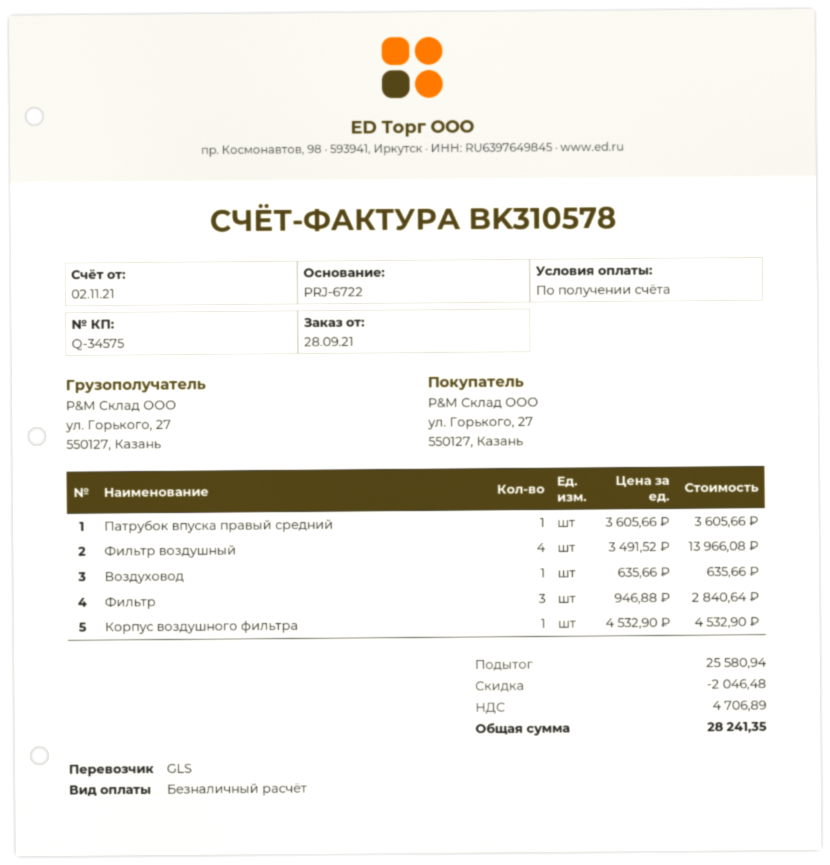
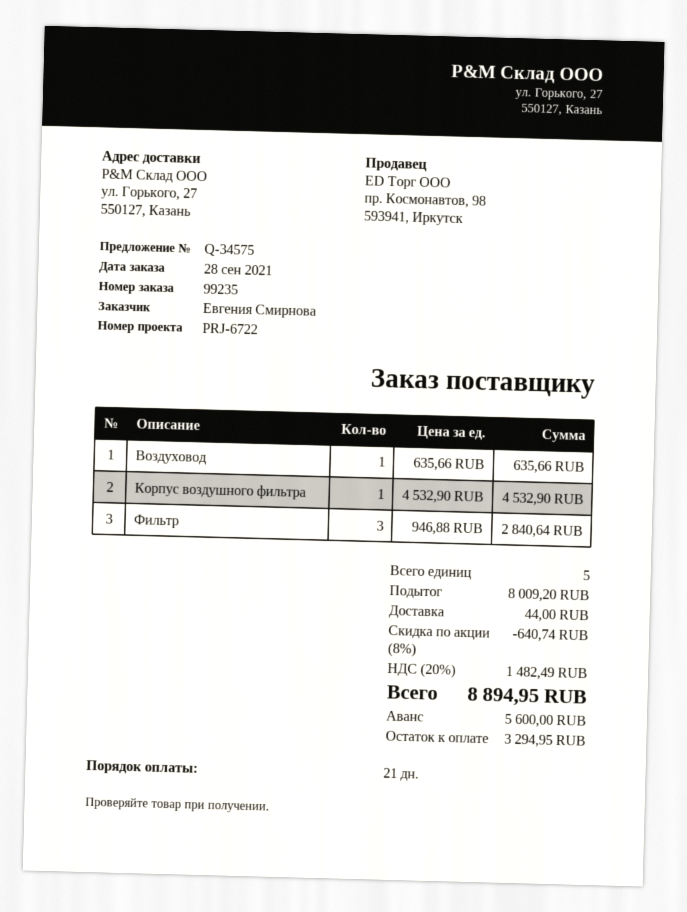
payment terms: on receipt -> 21 days
Патрубок впуска правый средний: 1 x 3605.66 = 3605.66 -> none
Фильтр воздушный: 4 x 3491.52 = 13966.08 -> none
subtotal: 25580.94 -> 8009.20
discount: 2046.48 -> 640.74
shipping: none -> 44.00
tax: 4706.89 -> 1482.49
total: 28241.35 -> 8894.95

